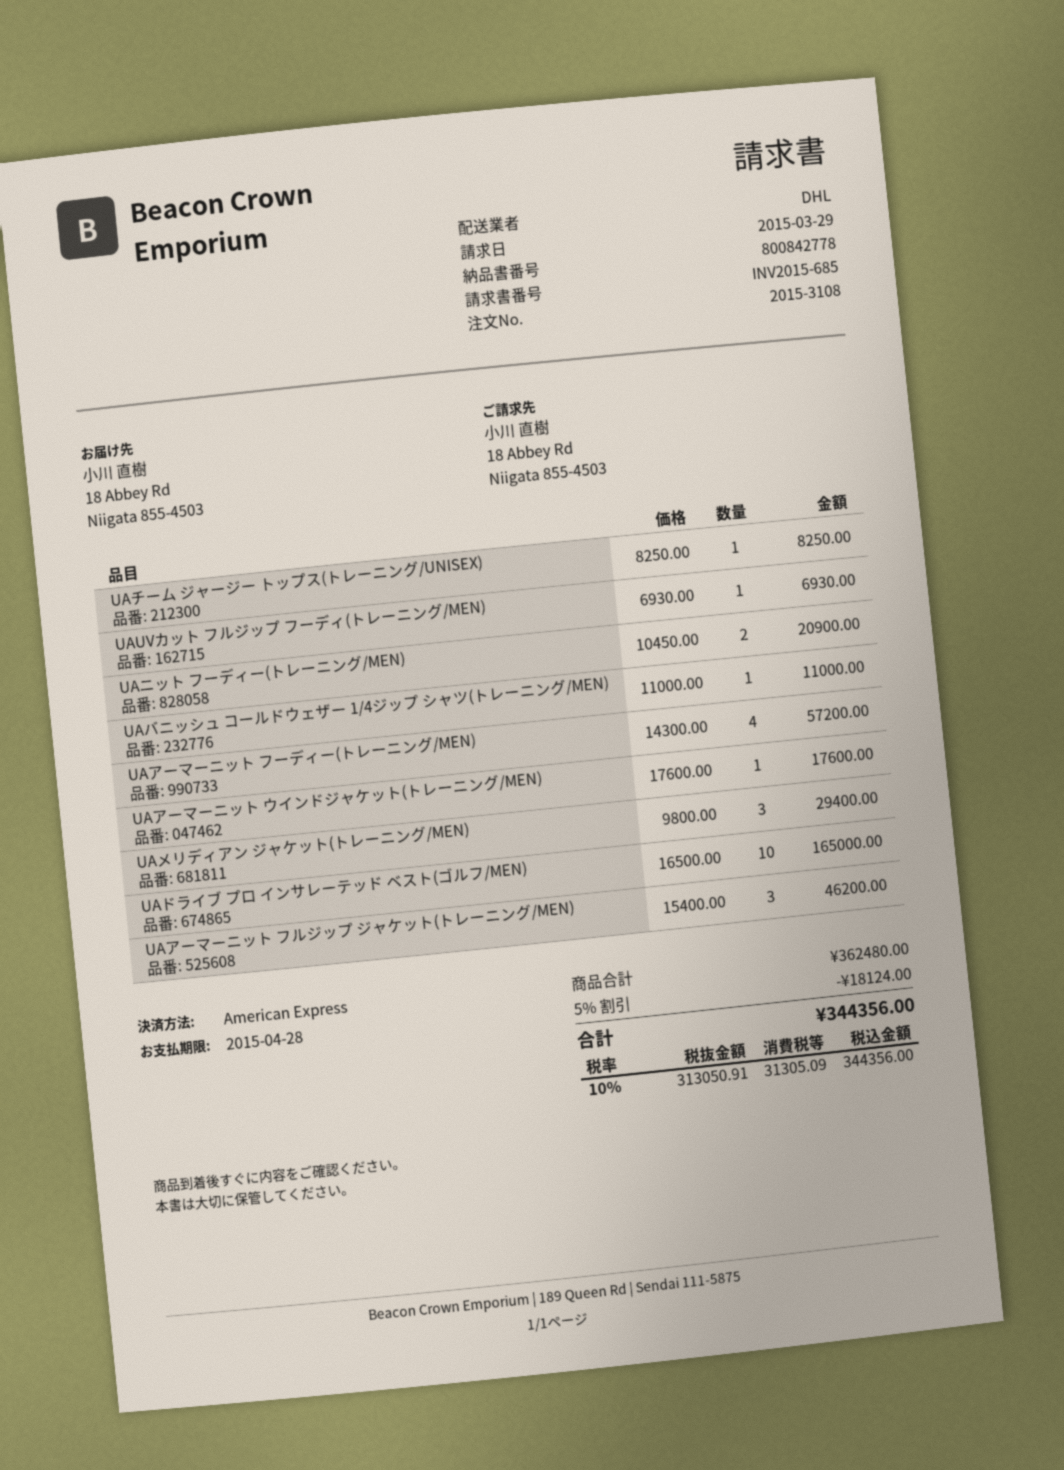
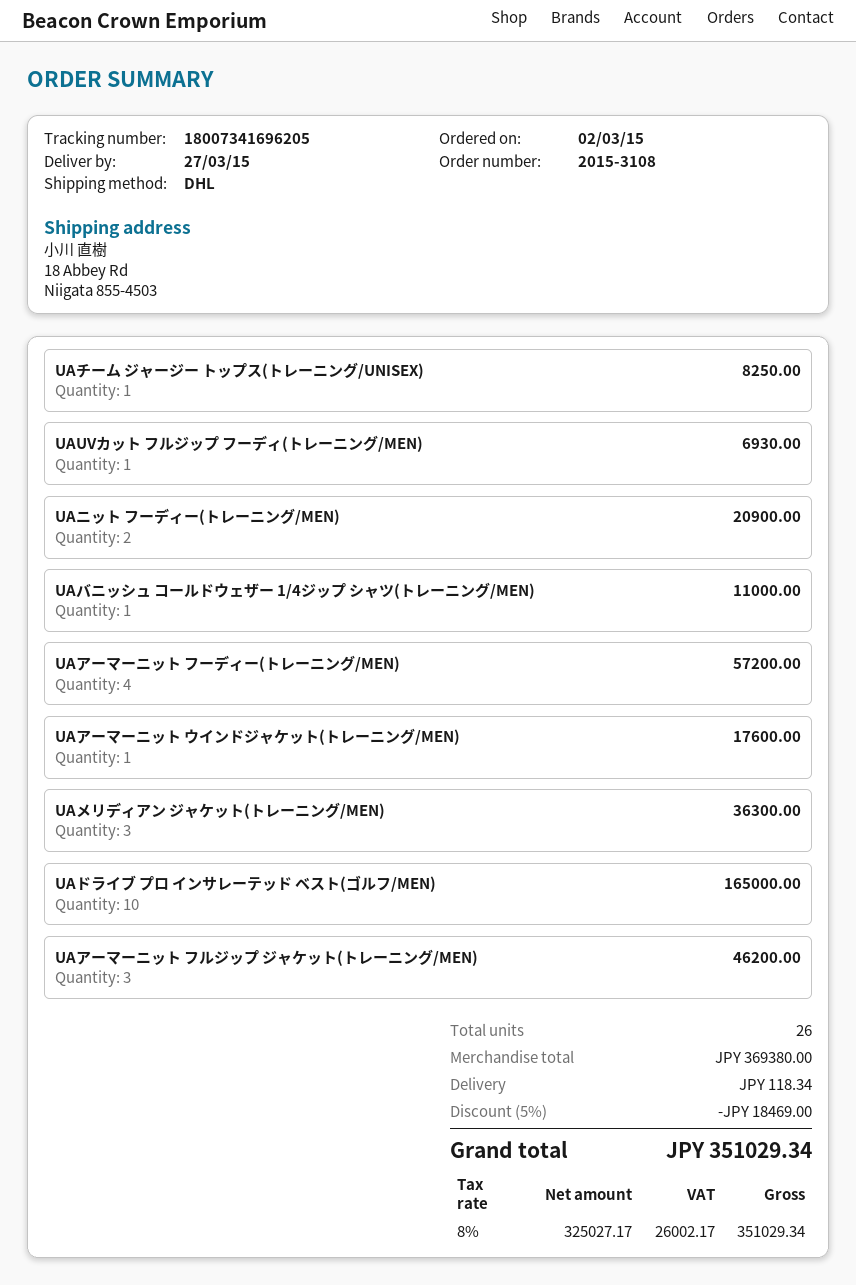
UAメリディアン ジャケット(トレーニング/MEN): 3 for 29400.00 -> 3 for 36300.00
subtotal: 362480.00 -> 369380.00
discount: 5% = 18124.00 -> 5% = 18469.00
shipping: none -> 118.34
net: 313050.91 -> 325027.17
tax: 10% = 31305.09 -> 8% = 26002.17
total: 344356.00 -> 351029.34

